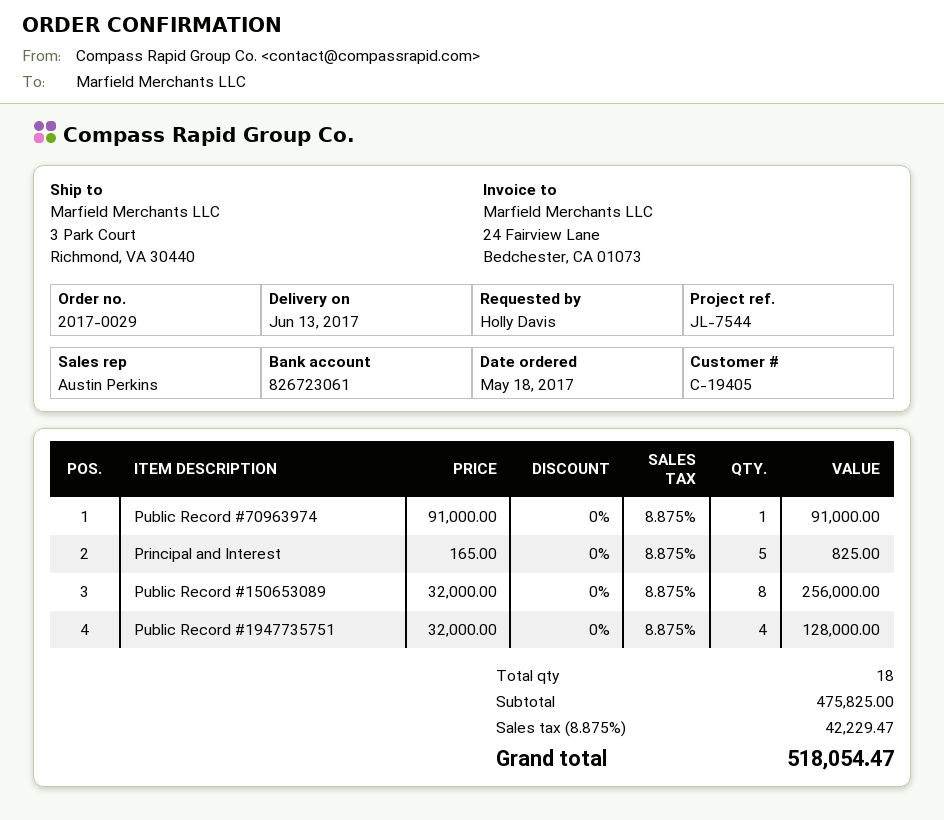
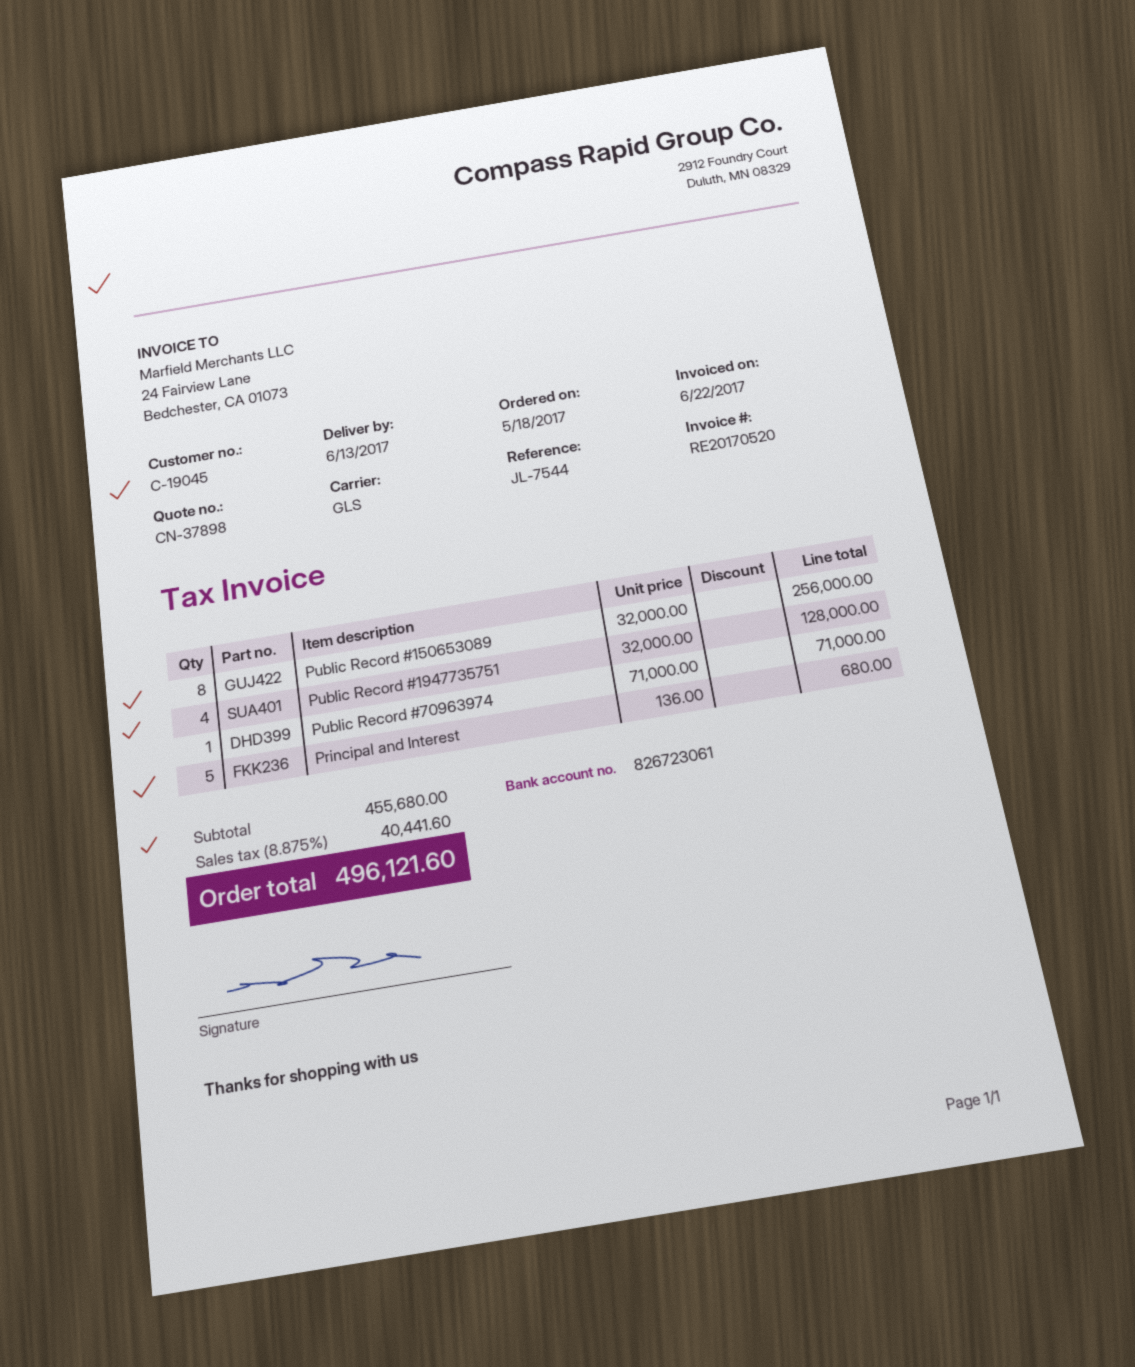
customer number: C-19405 -> C-19045
Public Record #70963974: 1 x 91000.00 = 91000.00 -> 1 x 71000.00 = 71000.00
Principal and Interest: 5 x 165.00 = 825.00 -> 5 x 136.00 = 680.00
subtotal: 475825.00 -> 455680.00
tax: 8.875% = 42229.47 -> 8.875% = 40441.60
total: 518054.47 -> 496121.60

